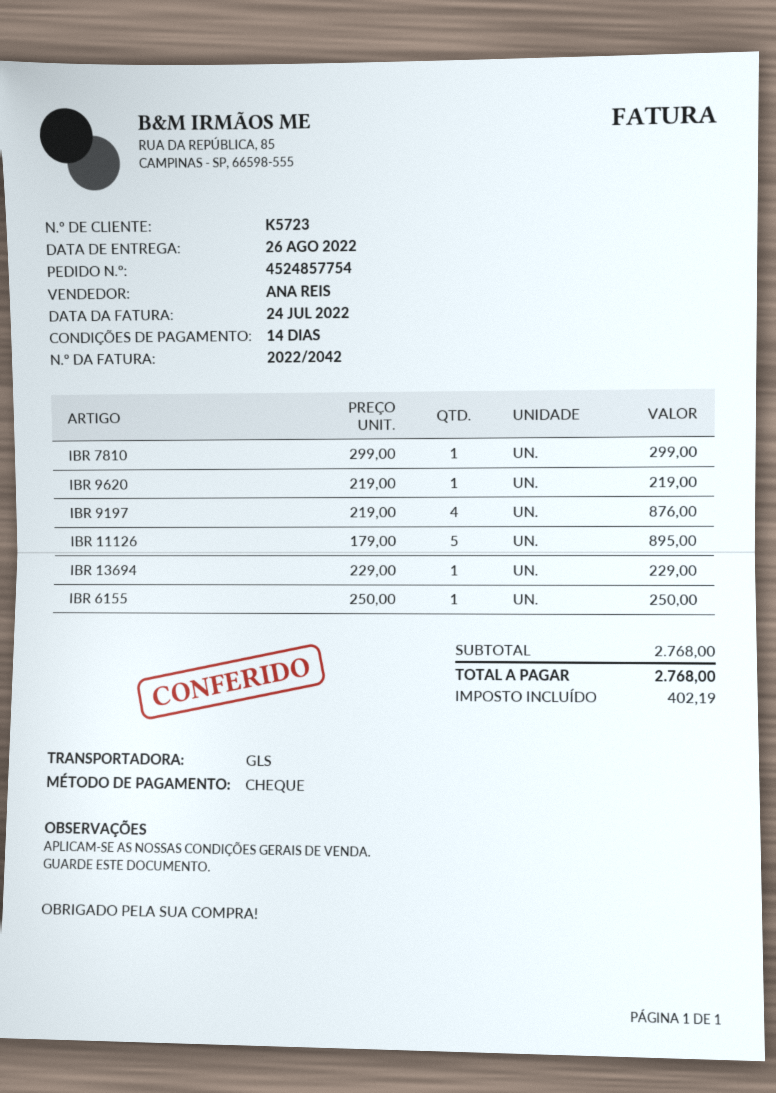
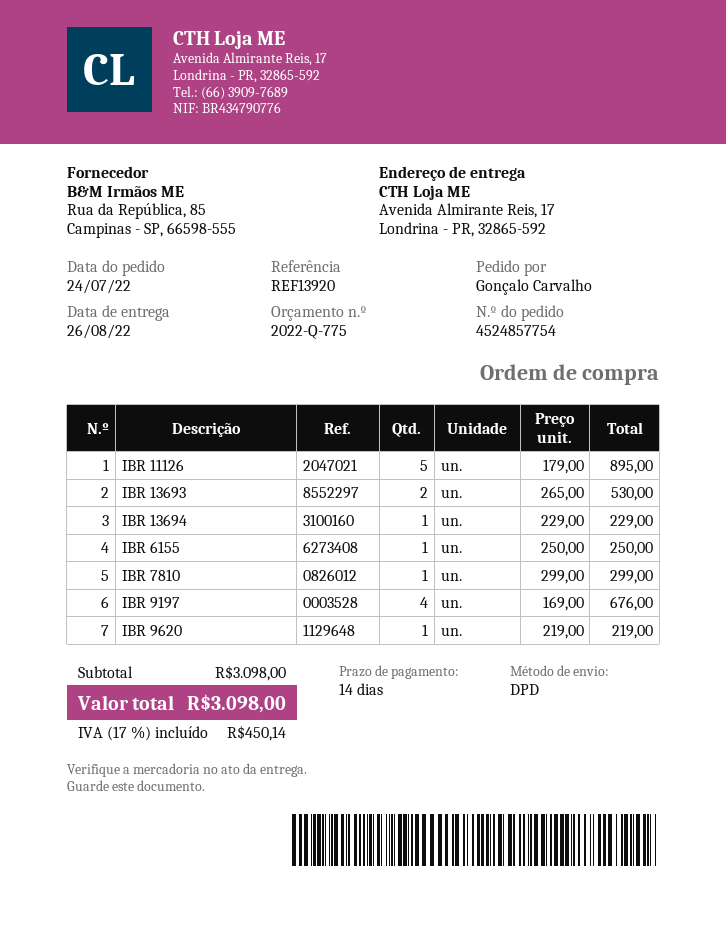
shipping method: GLS -> DPD
IBR 9197: 4 x 219.00 = 876.00 -> 4 x 169.00 = 676.00
IBR 13693: none -> 2 x 265.00 = 530.00
subtotal: 2768.00 -> 3098.00
tax: 402.19 -> 450.14
total: 2768.00 -> 3098.00

